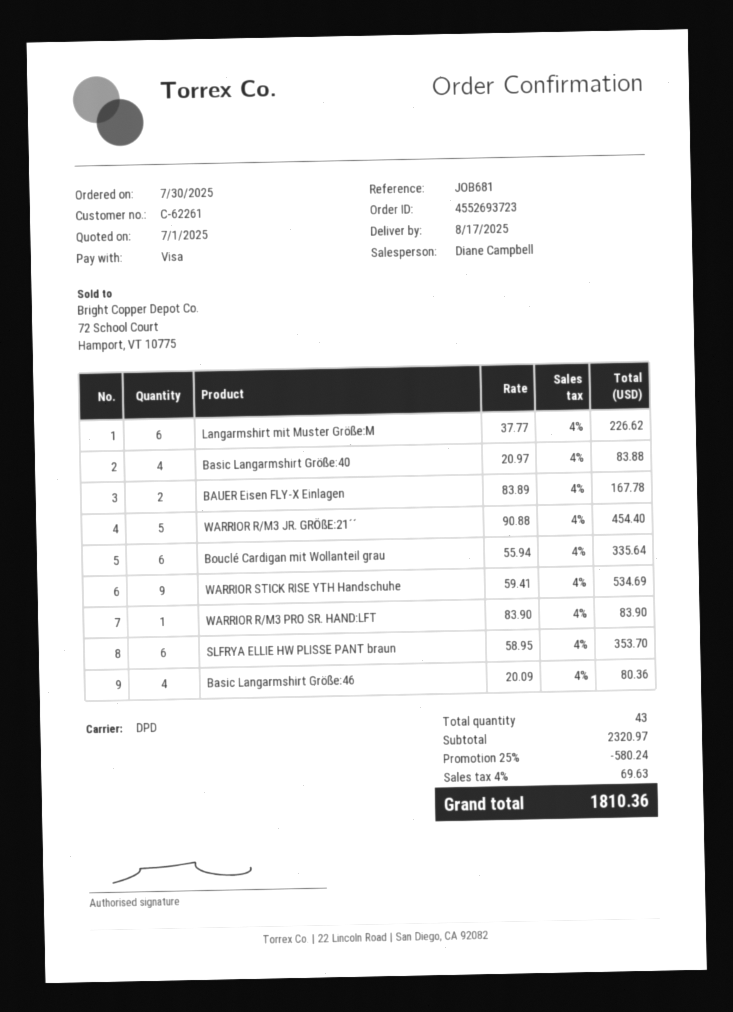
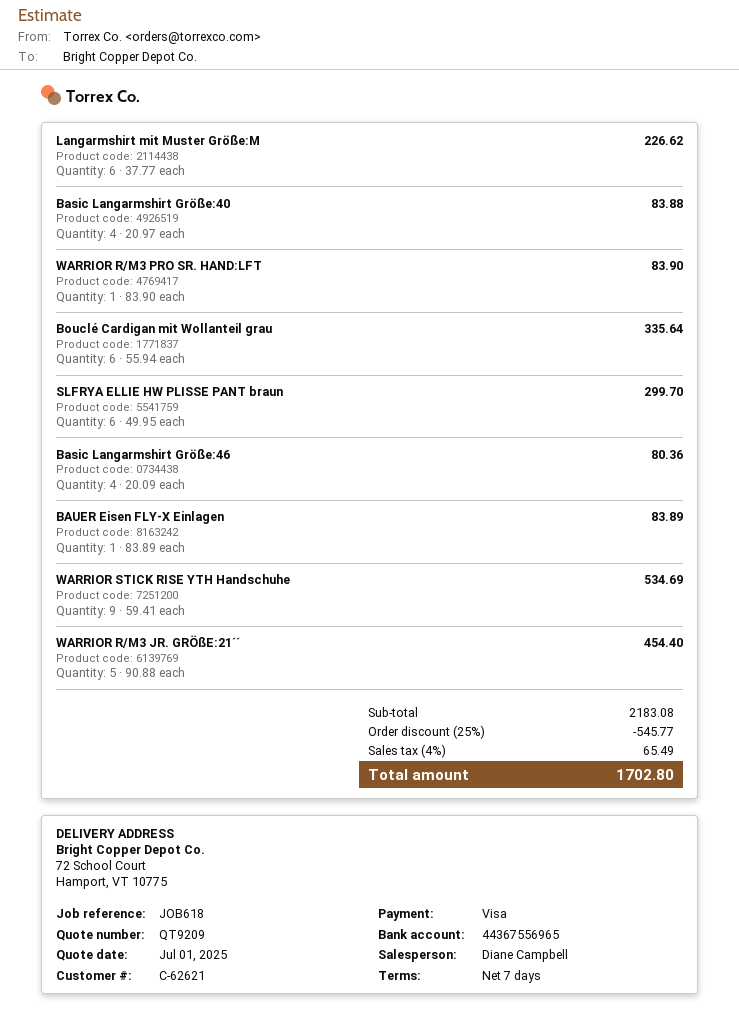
customer number: C-62261 -> C-62621
reference: JOB681 -> JOB618
BAUER Eisen FLY-X Einlagen: 2 x 83.89 = 167.78 -> 1 x 83.89 = 83.89
SLFRYA ELLIE HW PLISSE PANT braun: 6 x 58.95 = 353.70 -> 6 x 49.95 = 299.70
subtotal: 2320.97 -> 2183.08
discount: 25% = 580.24 -> 25% = 545.77
tax: 4% = 69.63 -> 4% = 65.49
total: 1810.36 -> 1702.80

